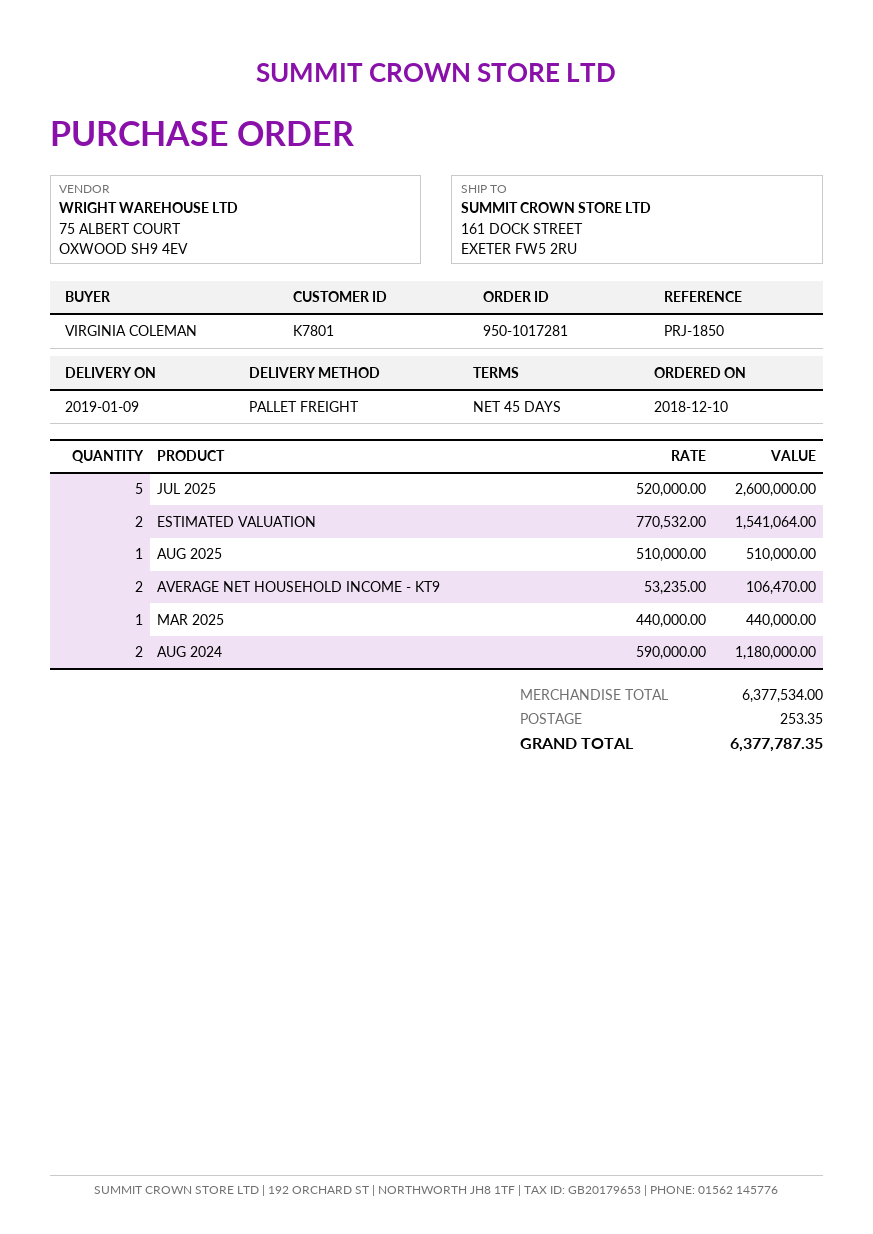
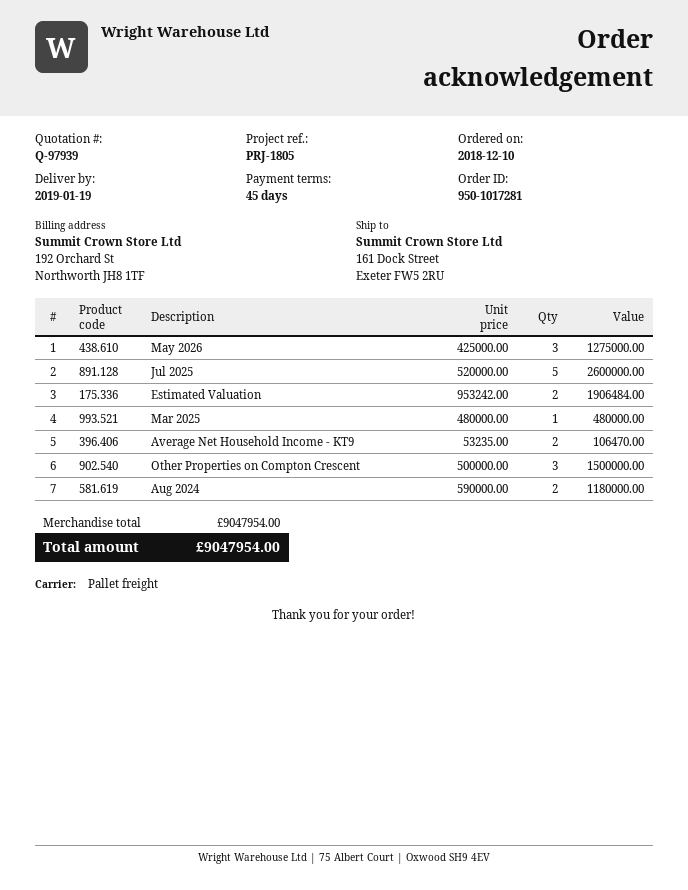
delivery date: 2019-01-09 -> 2019-01-19
reference: PRJ-1850 -> PRJ-1805
ESTIMATED VALUATION: 2 x 770532.00 = 1541064.00 -> 2 x 953242.00 = 1906484.00
AUG 2025: 1 x 510000.00 = 510000.00 -> none
MAR 2025: 1 x 440000.00 = 440000.00 -> 1 x 480000.00 = 480000.00
May 2026: none -> 3 x 425000.00 = 1275000.00
Other Properties on Compton Crescent: none -> 3 x 500000.00 = 1500000.00
subtotal: 6377534.00 -> 9047954.00
shipping: 253.35 -> none
total: 6377787.35 -> 9047954.00

